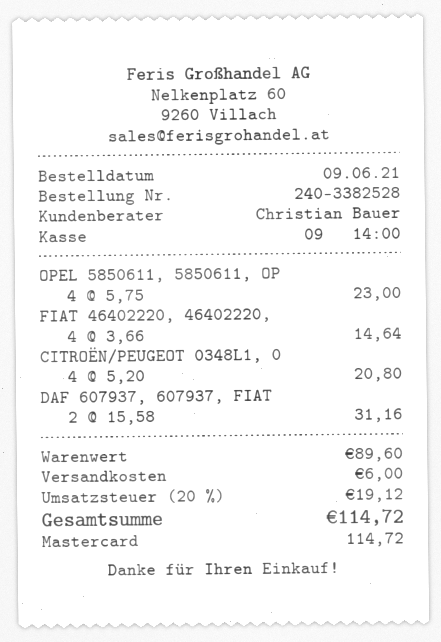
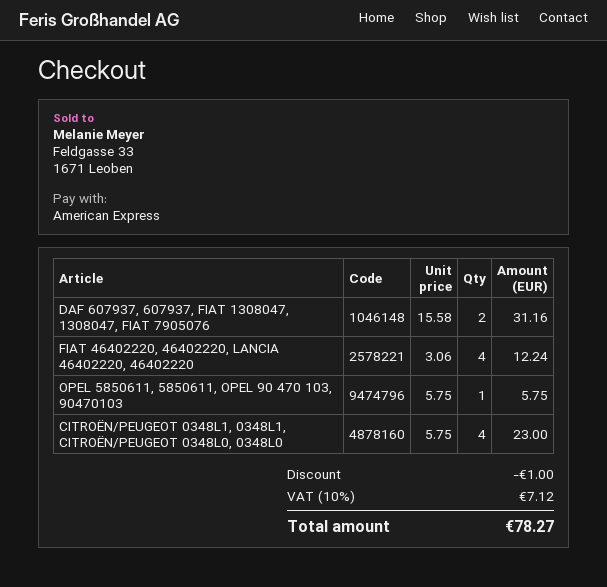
payment method: Mastercard -> American Express
OPEL 5850611, 5850611, OP: 4 x 5.75 = 23.00 -> 1 x 5.75 = 5.75
FIAT 46402220, 46402220,: 4 x 3.66 = 14.64 -> 4 x 3.06 = 12.24
CITROËN/PEUGEOT 0348L1, 0: 4 x 5.20 = 20.80 -> 4 x 5.75 = 23.00
discount: none -> 1.00
shipping: 6.00 -> none
tax: 20% = 19.12 -> 10% = 7.12
total: 114.72 -> 78.27

